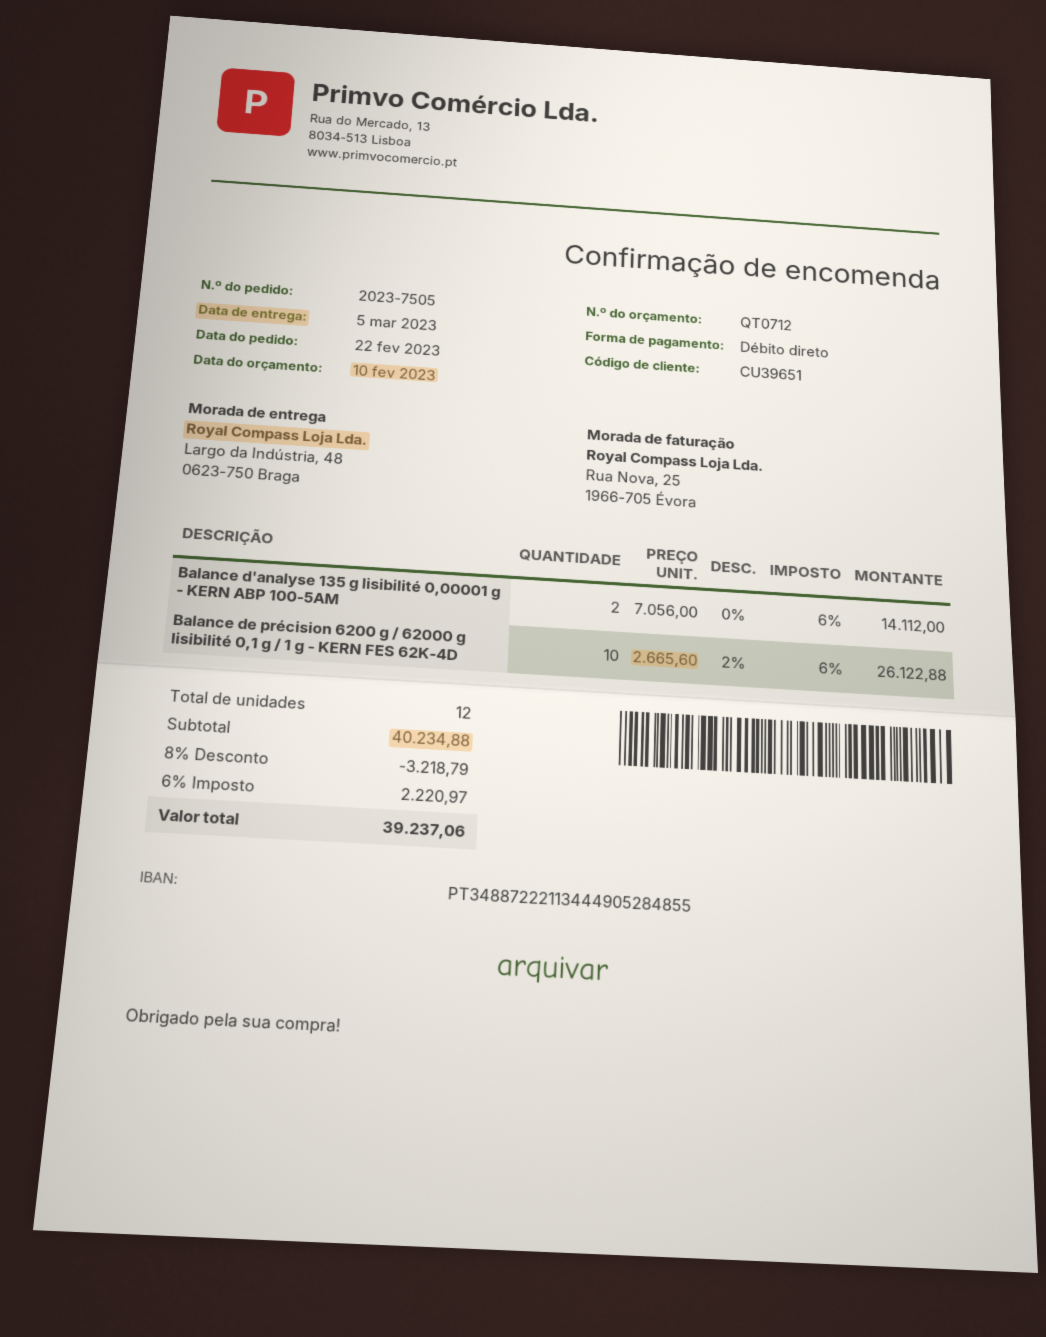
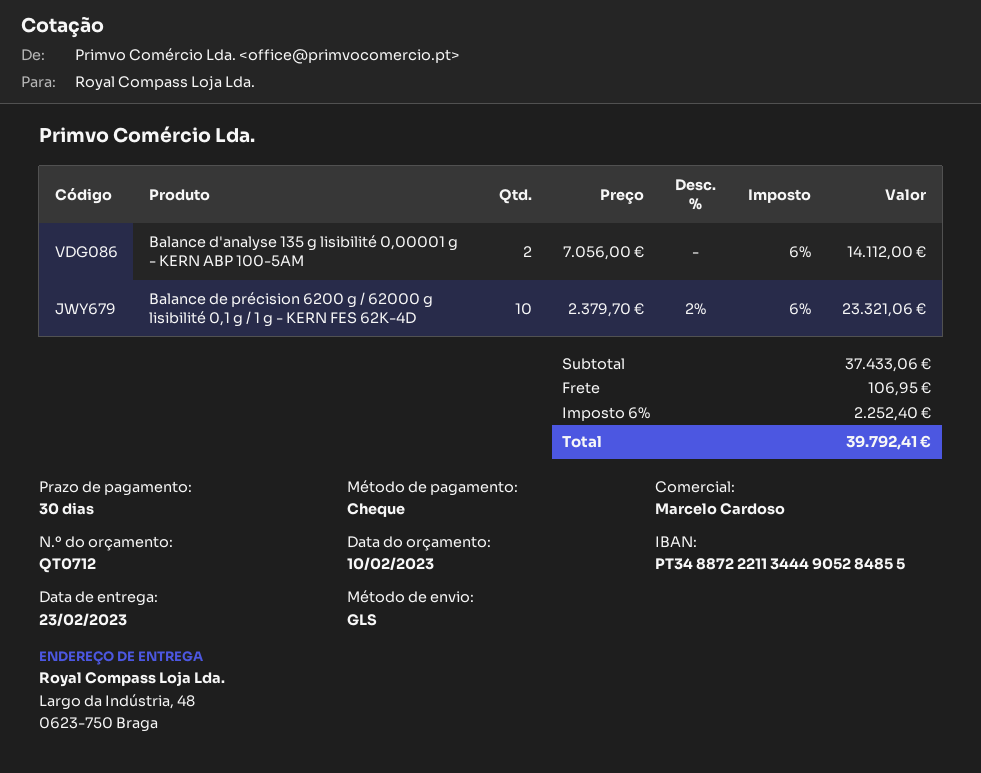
delivery date: 2023-03-05 -> 2023-02-23
payment method: direct debit -> cheque
Balance de précision 6200 g / 62000 g lisibilité 0,1 g / 1 g - KERN FES 62K-4D: 10 x 2665.60 - 2% = 26122.88 -> 10 x 2379.70 - 2% = 23321.06
subtotal: 40234.88 -> 37433.06
discount: 8% = 3218.79 -> none
shipping: none -> 106.95
tax: 6% = 2220.97 -> 6% = 2252.40
total: 39237.06 -> 39792.41

